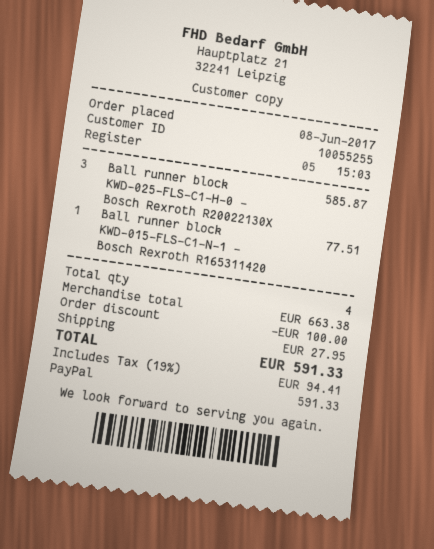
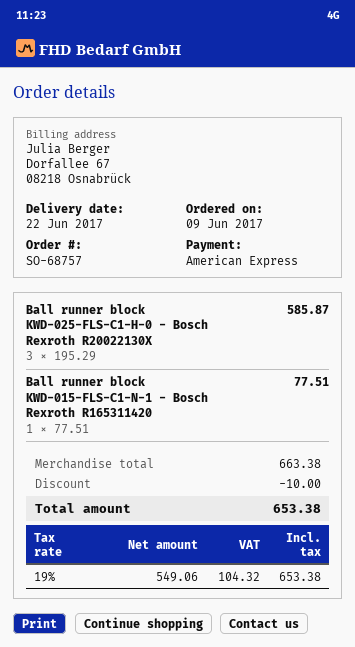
order date: 2017-06-08 -> 2017-06-09
payment method: PayPal -> American Express
discount: 100.00 -> 10.00
shipping: 27.95 -> none
tax: 19% = 94.41 -> 19% = 104.32
total: 591.33 -> 653.38

